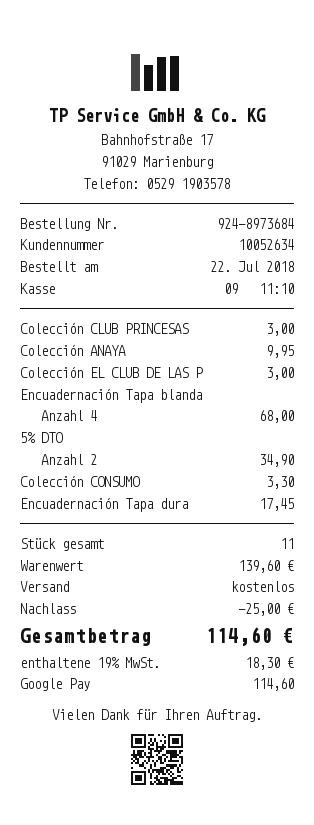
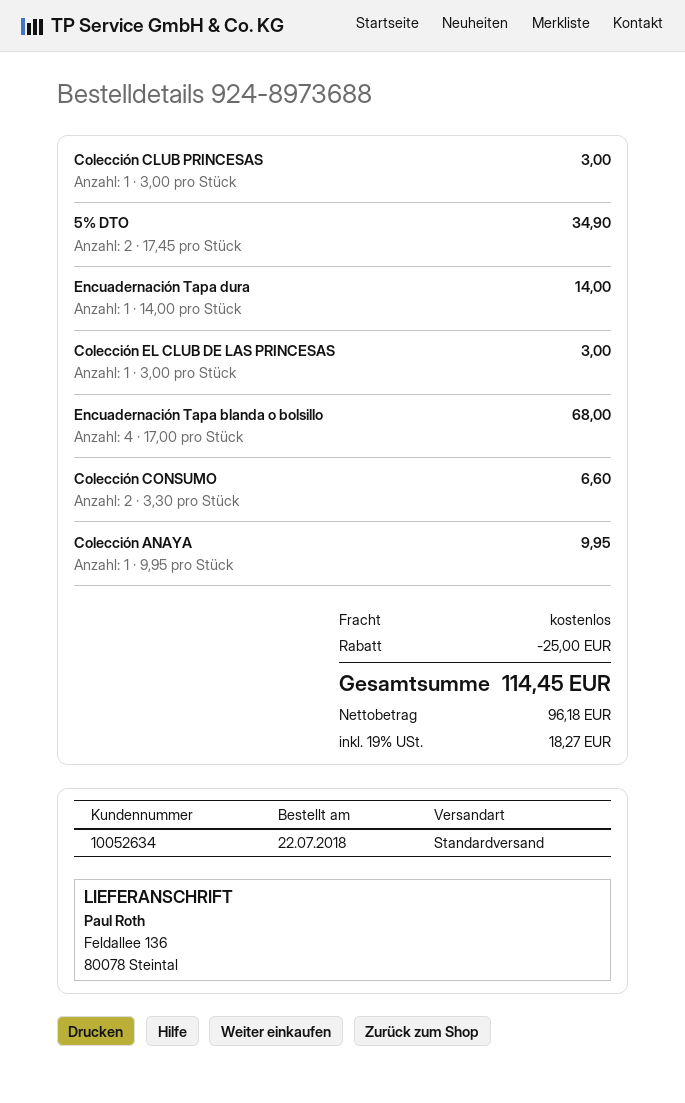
order number: 924-8973684 -> 924-8973688
Colección CONSUMO: 1 for 3.30 -> 2 for 6.60
Encuadernación Tapa dura: 1 for 17.45 -> 1 for 14.00
tax: 19% = 18.30 -> 19% = 18.27
total: 114.60 -> 114.45

